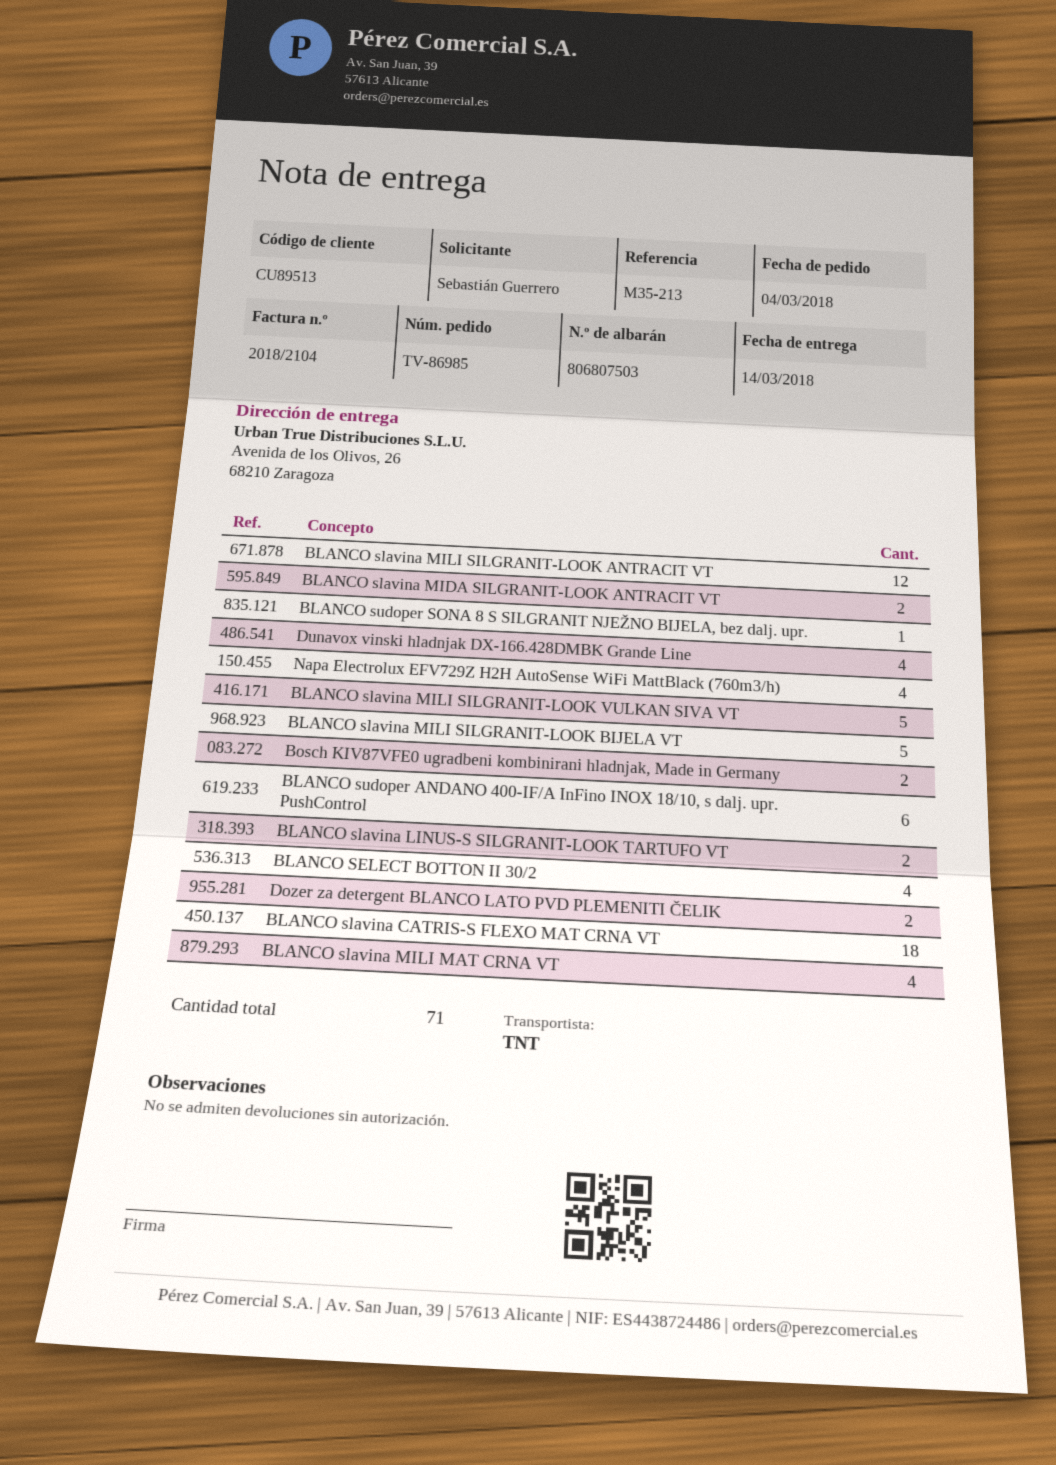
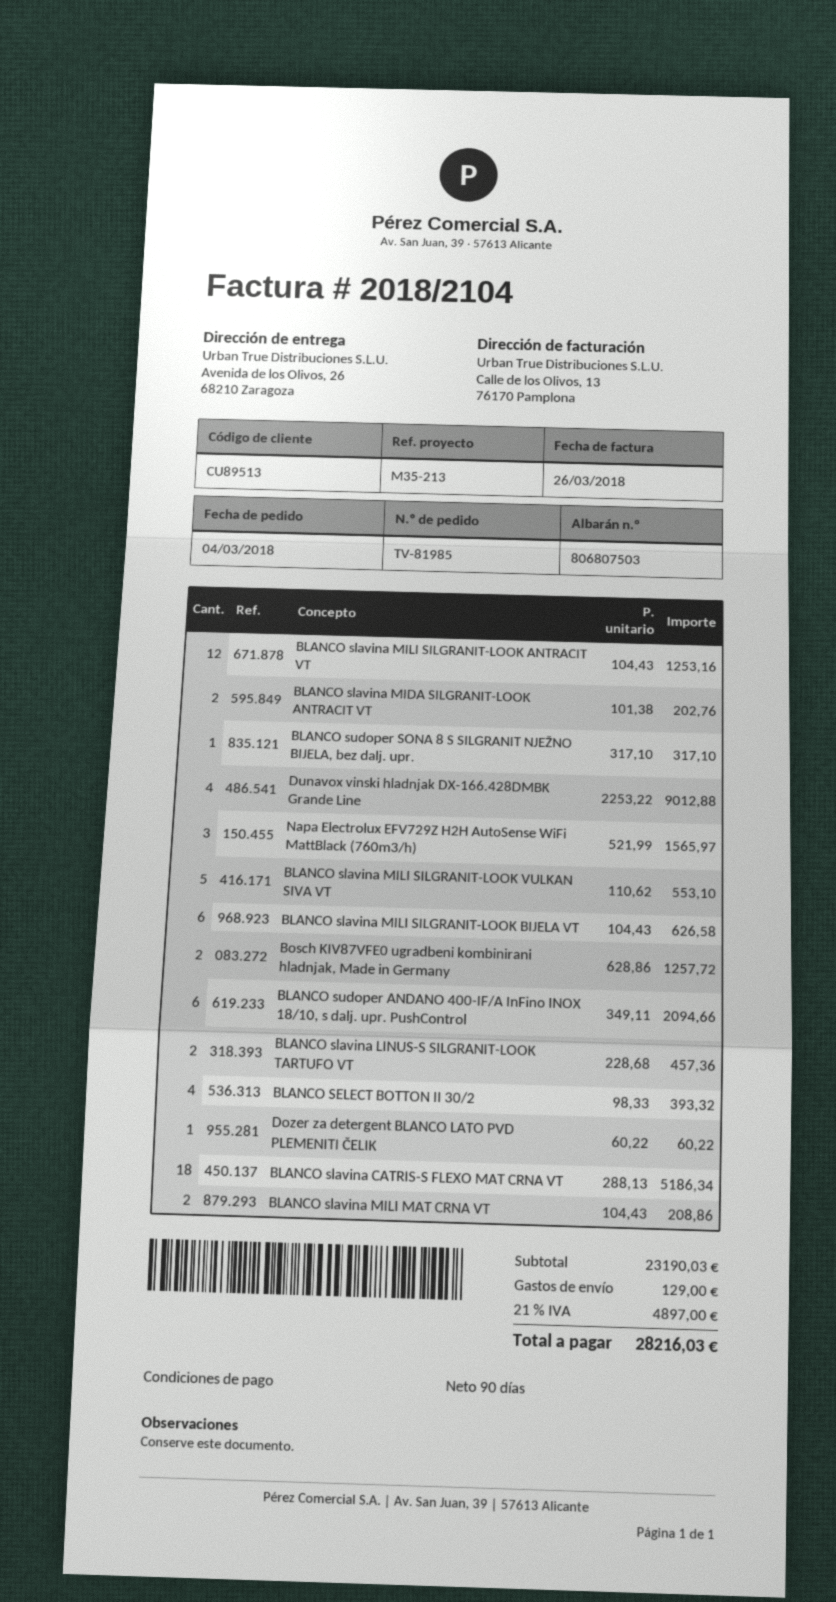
order number: TV-86985 -> TV-81985
Napa Electrolux EFV729Z H2H AutoSense WiFi MattBlack (760m3/h): 4 -> 3
BLANCO slavina MILI SILGRANIT-LOOK BIJELA VT: 5 -> 6
Dozer za detergent BLANCO LATO PVD PLEMENITI ČELIK: 2 -> 1
BLANCO slavina MILI MAT CRNA VT: 4 -> 2

